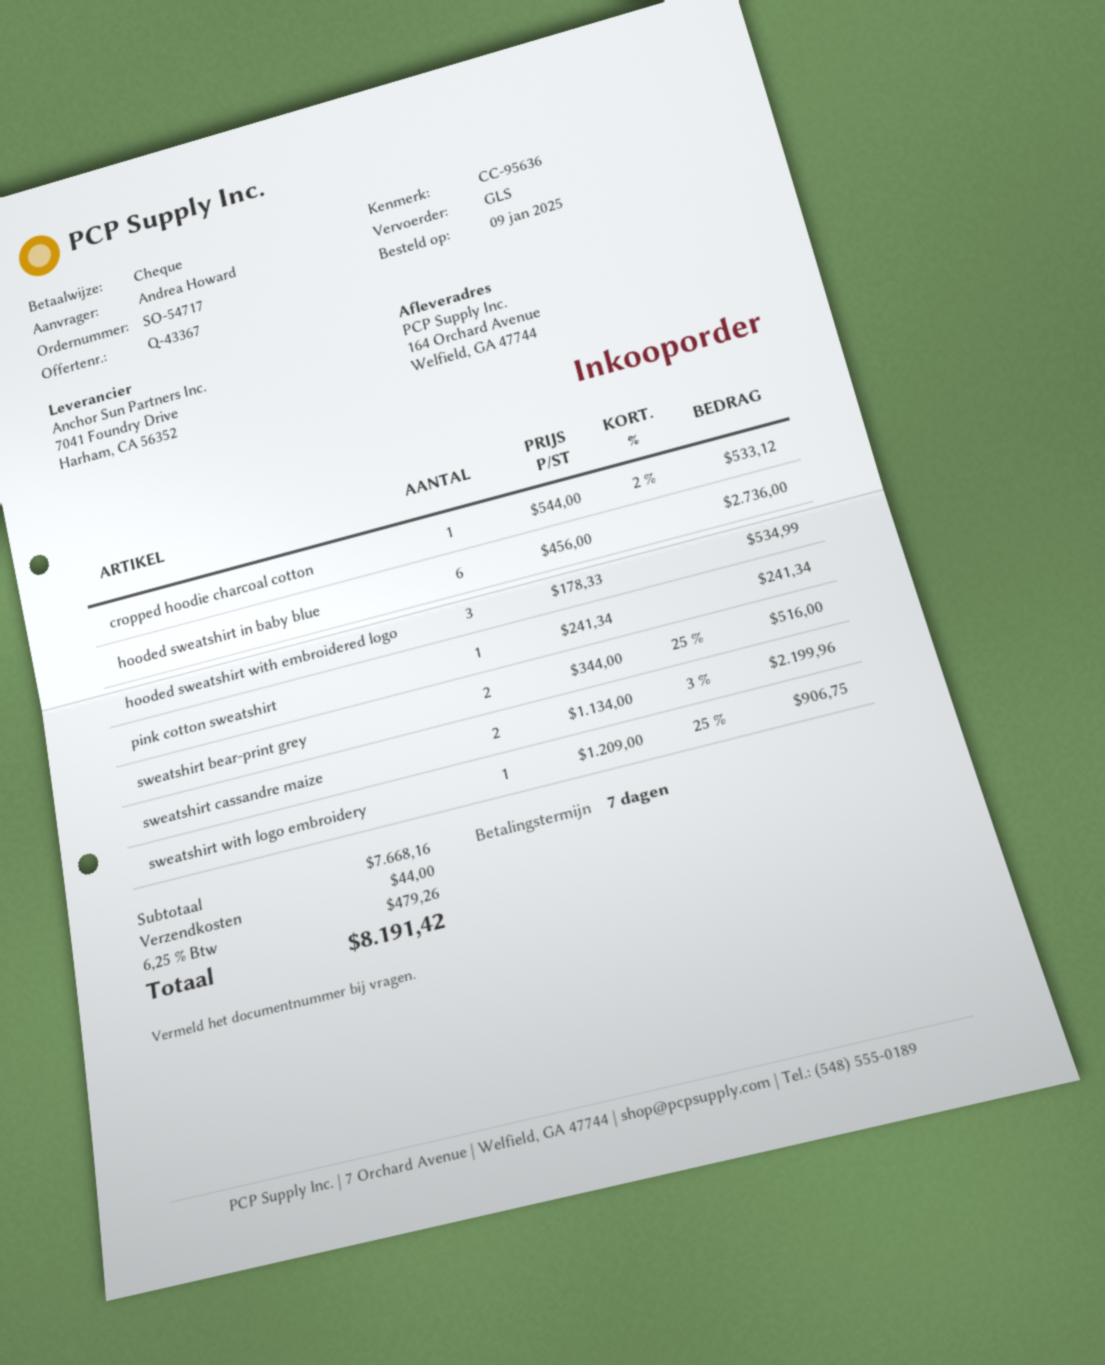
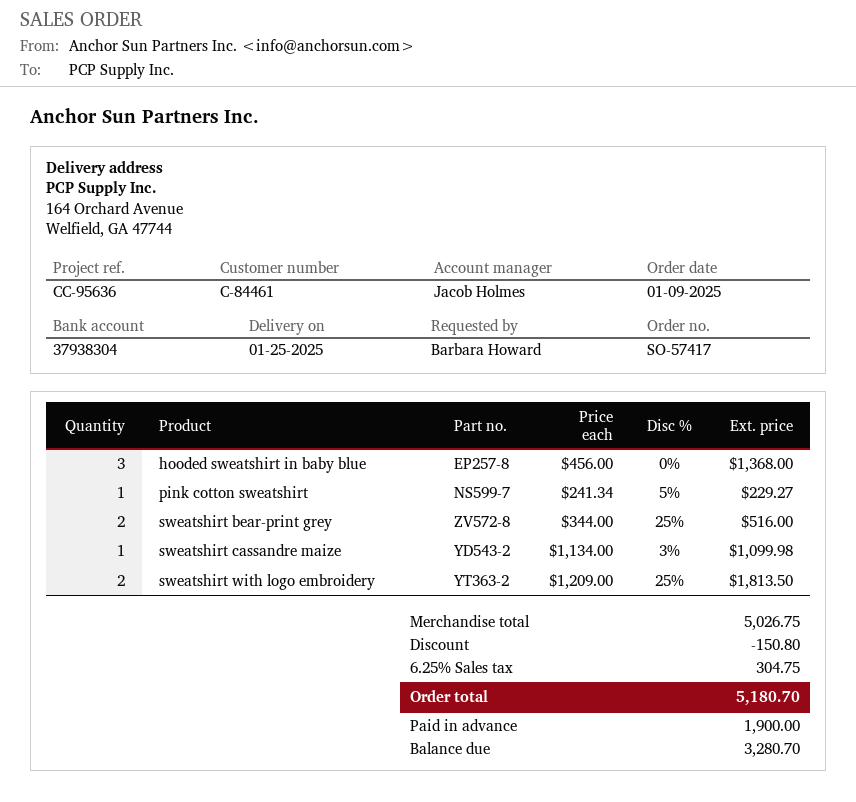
order number: SO-54717 -> SO-57417
ordered by: Andrea Howard -> Barbara Howard
cropped hoodie charcoal cotton: 1 x 544.00 - 2% = 533.12 -> none
hooded sweatshirt in baby blue: 6 x 456.00 = 2736.00 -> 3 x 456.00 = 1368.00
hooded sweatshirt with embroidered logo: 3 x 178.33 = 534.99 -> none
pink cotton sweatshirt: 1 x 241.34 = 241.34 -> 1 x 241.34 - 5% = 229.27
sweatshirt cassandre maize: 2 x 1134.00 - 3% = 2199.96 -> 1 x 1134.00 - 3% = 1099.98
sweatshirt with logo embroidery: 1 x 1209.00 - 25% = 906.75 -> 2 x 1209.00 - 25% = 1813.50
subtotal: 7668.16 -> 5026.75
discount: none -> 150.80
shipping: 44.00 -> none
tax: 6.25% = 479.26 -> 6.25% = 304.75
total: 8191.42 -> 5180.70

